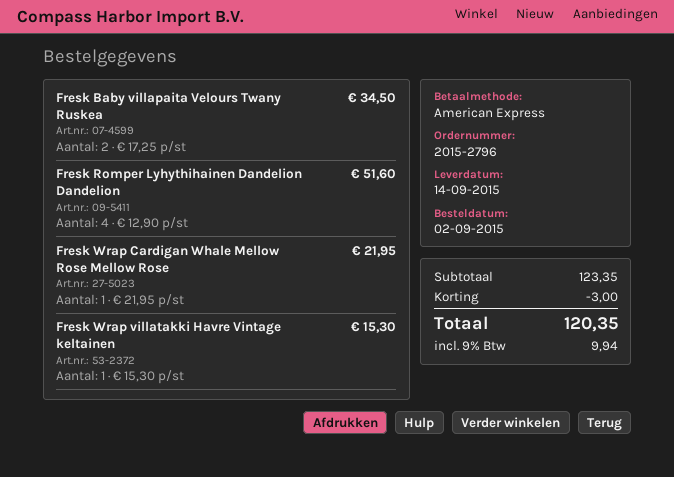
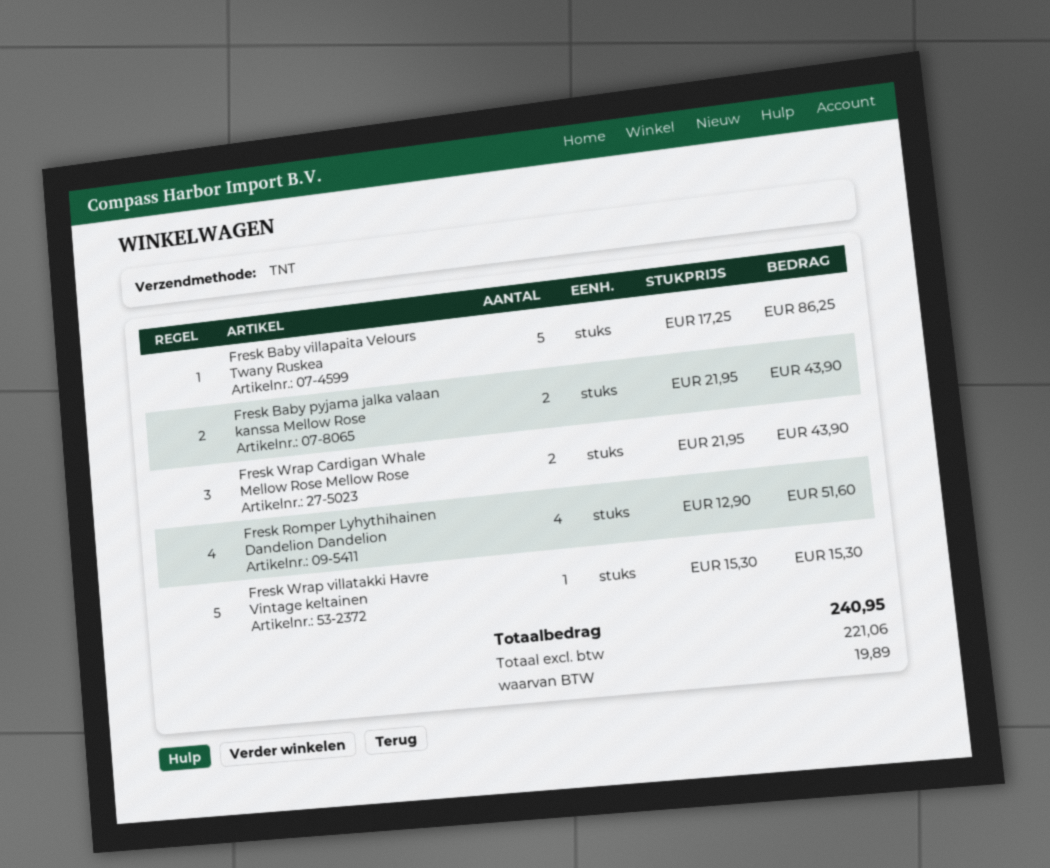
Fresk Baby villapaita Velours Twany Ruskea: 2 x 17.25 = 34.50 -> 5 x 17.25 = 86.25
Fresk Wrap Cardigan Whale Mellow Rose Mellow Rose: 1 x 21.95 = 21.95 -> 2 x 21.95 = 43.90
Fresk Baby pyjama jalka valaan kanssa Mellow Rose: none -> 2 x 21.95 = 43.90
discount: 3.00 -> none
tax: 9.94 -> 19.89
total: 120.35 -> 240.95

